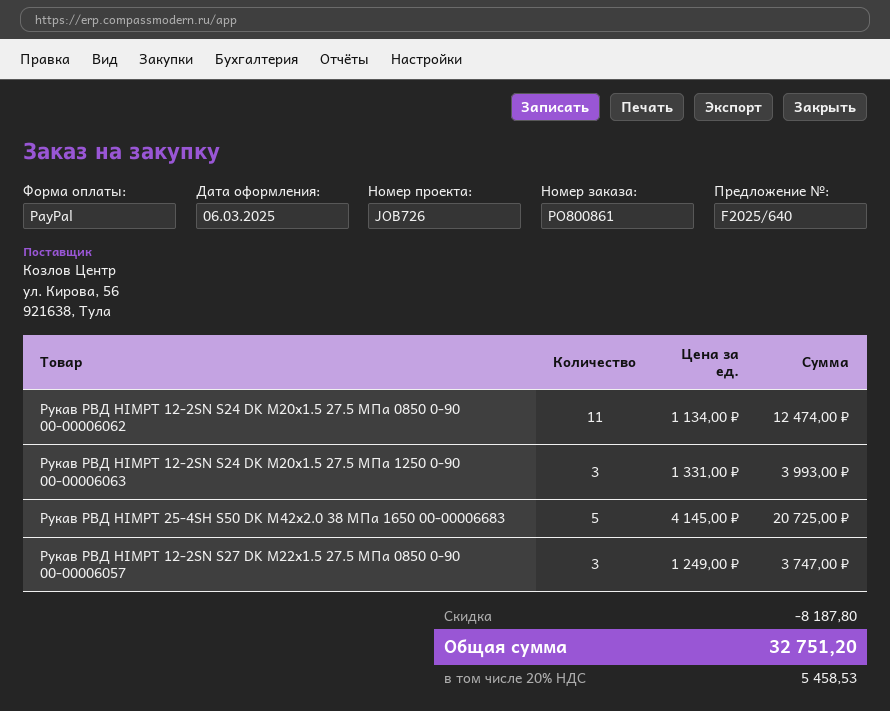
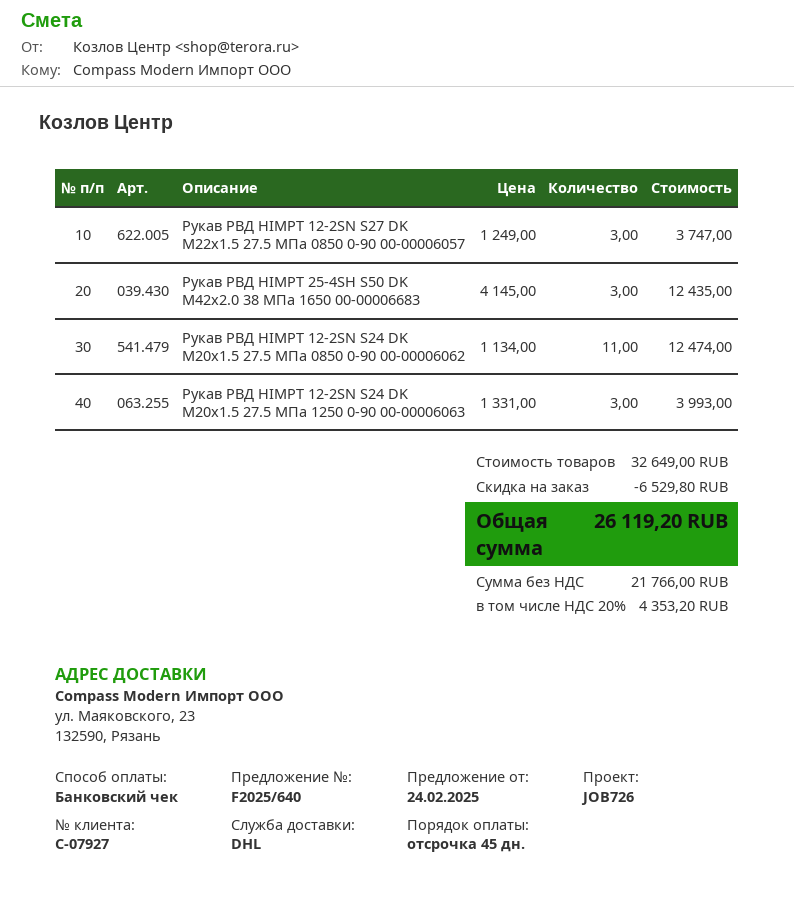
payment method: PayPal -> cheque
Рукав РВД HIMPT 25-4SH S50 DK М42x2.0 38 МПа 1650 00-00006683: 5 x 4145.00 = 20725.00 -> 3 x 4145.00 = 12435.00
discount: 8187.80 -> 6529.80
tax: 20% = 5458.53 -> 20% = 4353.20
total: 32751.20 -> 26119.20

